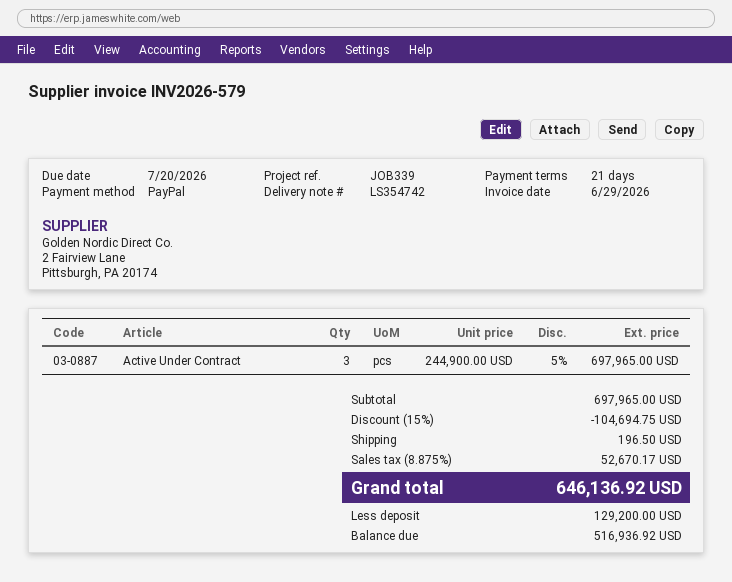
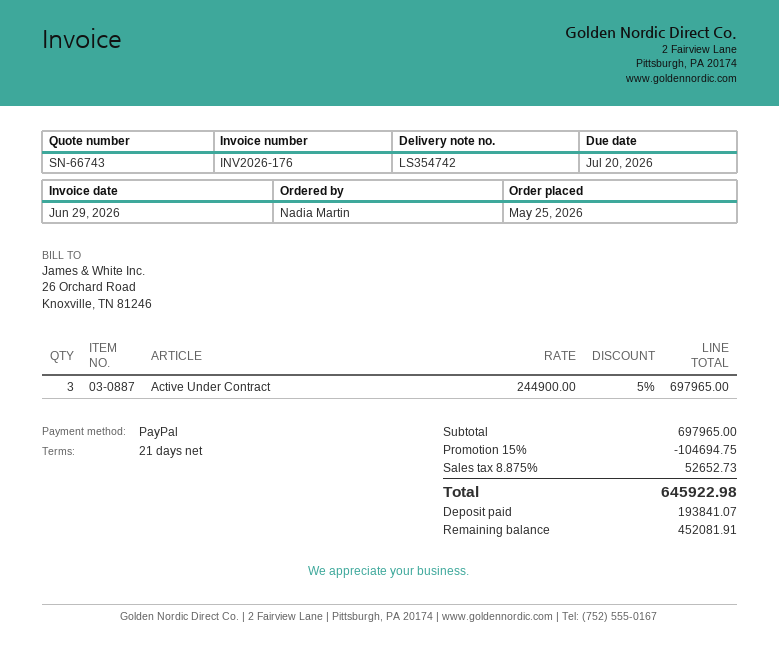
invoice number: INV2026-579 -> INV2026-176
shipping: 196.50 -> none
tax: 8.875% = 52670.17 -> 8.875% = 52652.73
total: 646136.92 -> 645922.98
deposit: 129200.00 -> 193841.07
balance: 516936.92 -> 452081.91

